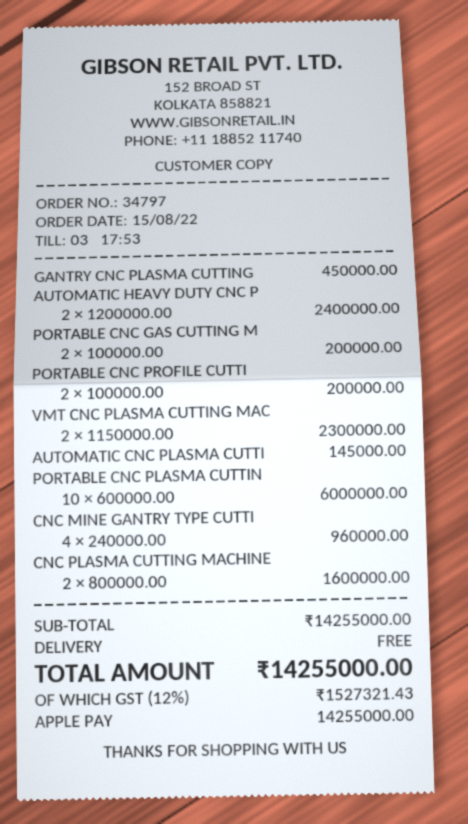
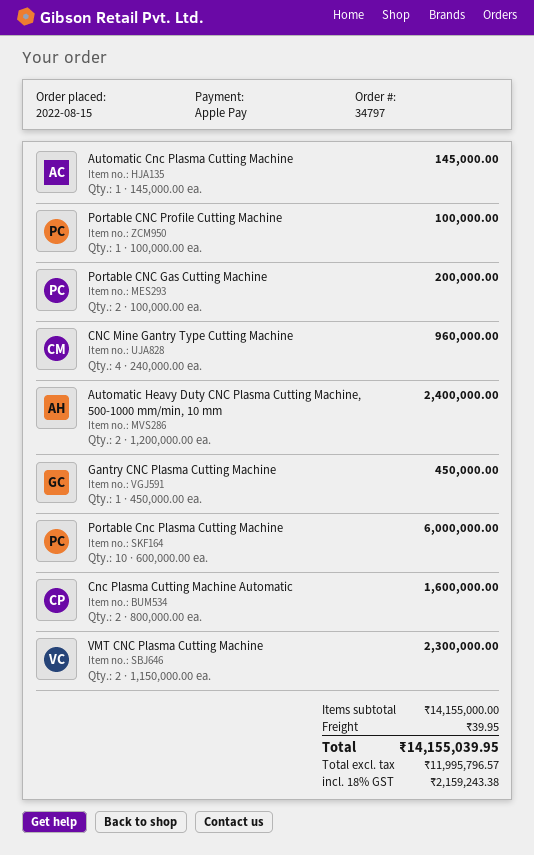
PORTABLE CNC PROFILE CUTTI: 2 x 100000.00 = 200000.00 -> 1 x 100000.00 = 100000.00
subtotal: 14255000.00 -> 14155000.00
shipping: 0.00 -> 39.95
tax: 12% = 1527321.43 -> 18% = 2159243.38
total: 14255000.00 -> 14155039.95

